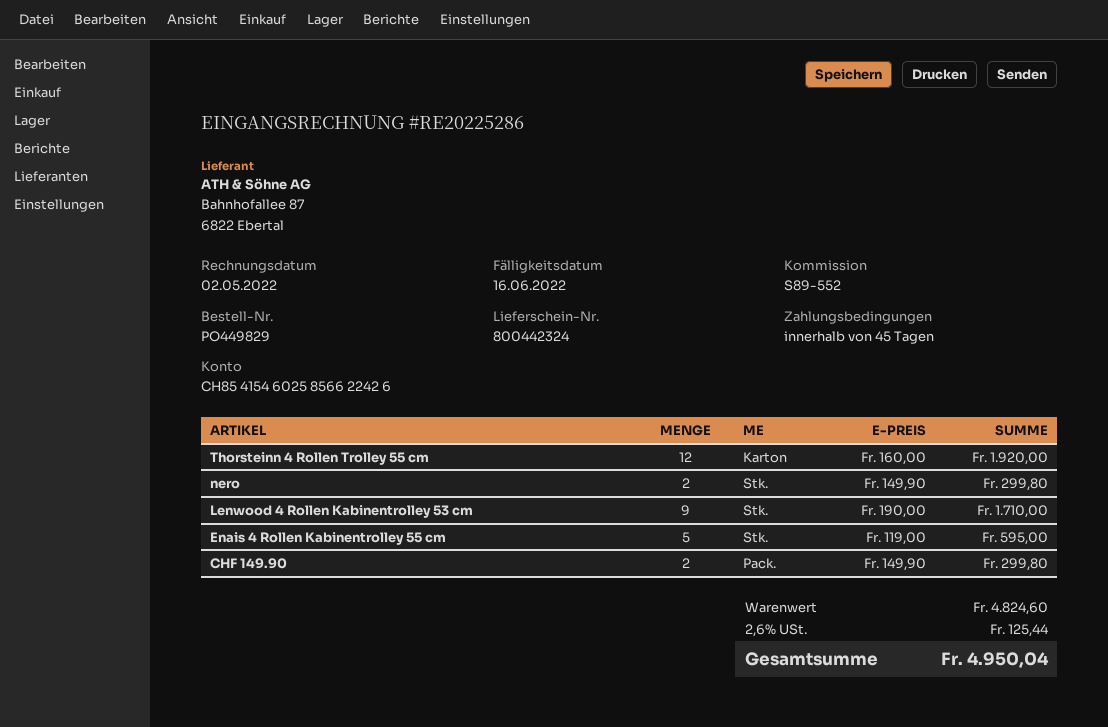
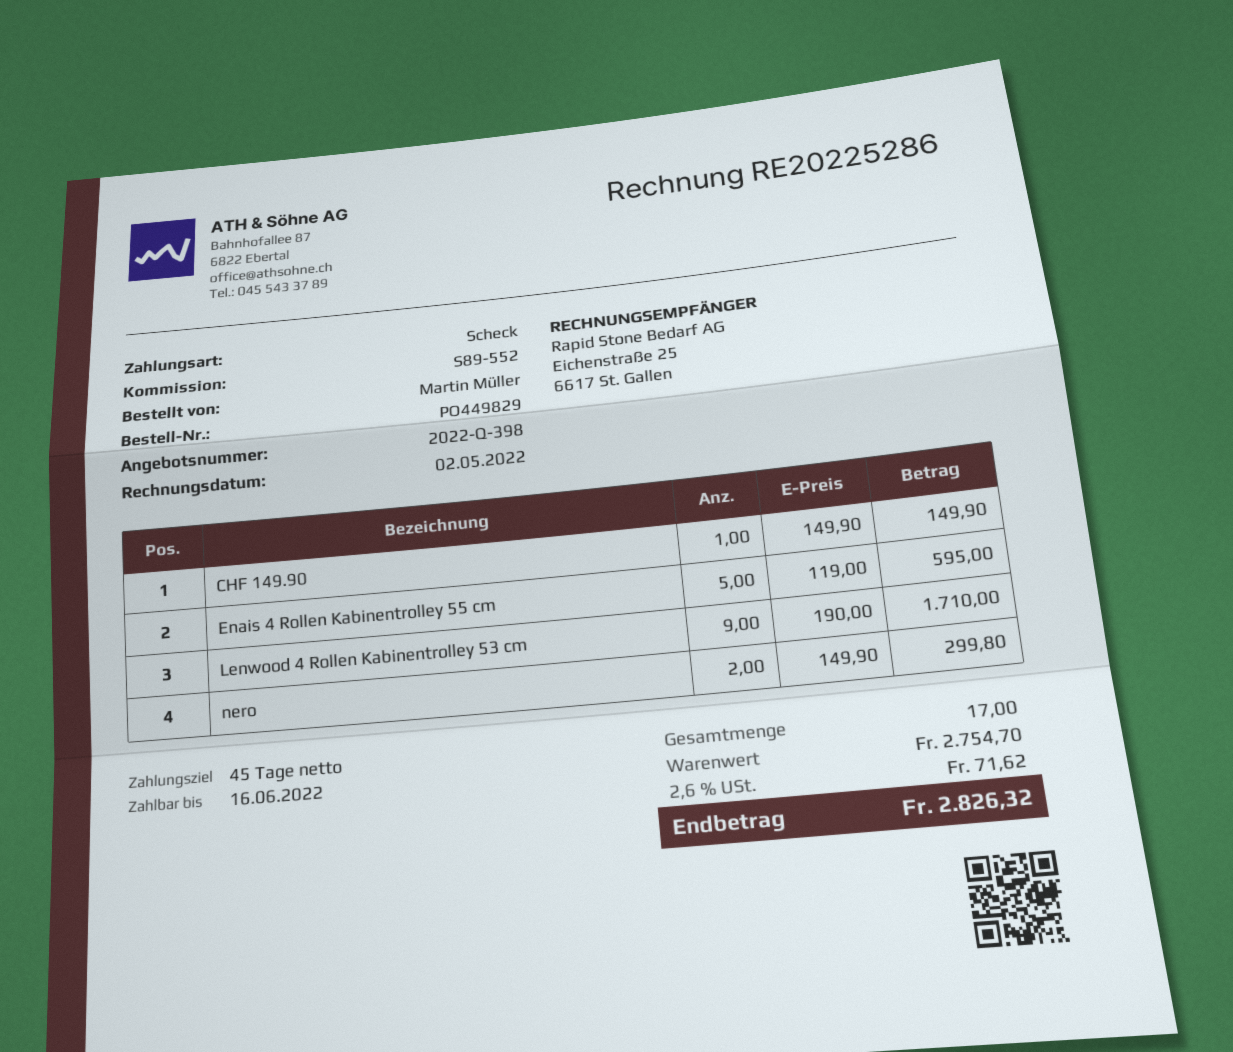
Thorsteinn 4 Rollen Trolley 55 cm: 12 x 160.00 = 1920.00 -> none
CHF 149.90: 2 x 149.90 = 299.80 -> 1 x 149.90 = 149.90
subtotal: 4824.60 -> 2754.70
tax: 2.6% = 125.44 -> 2.6% = 71.62
total: 4950.04 -> 2826.32

